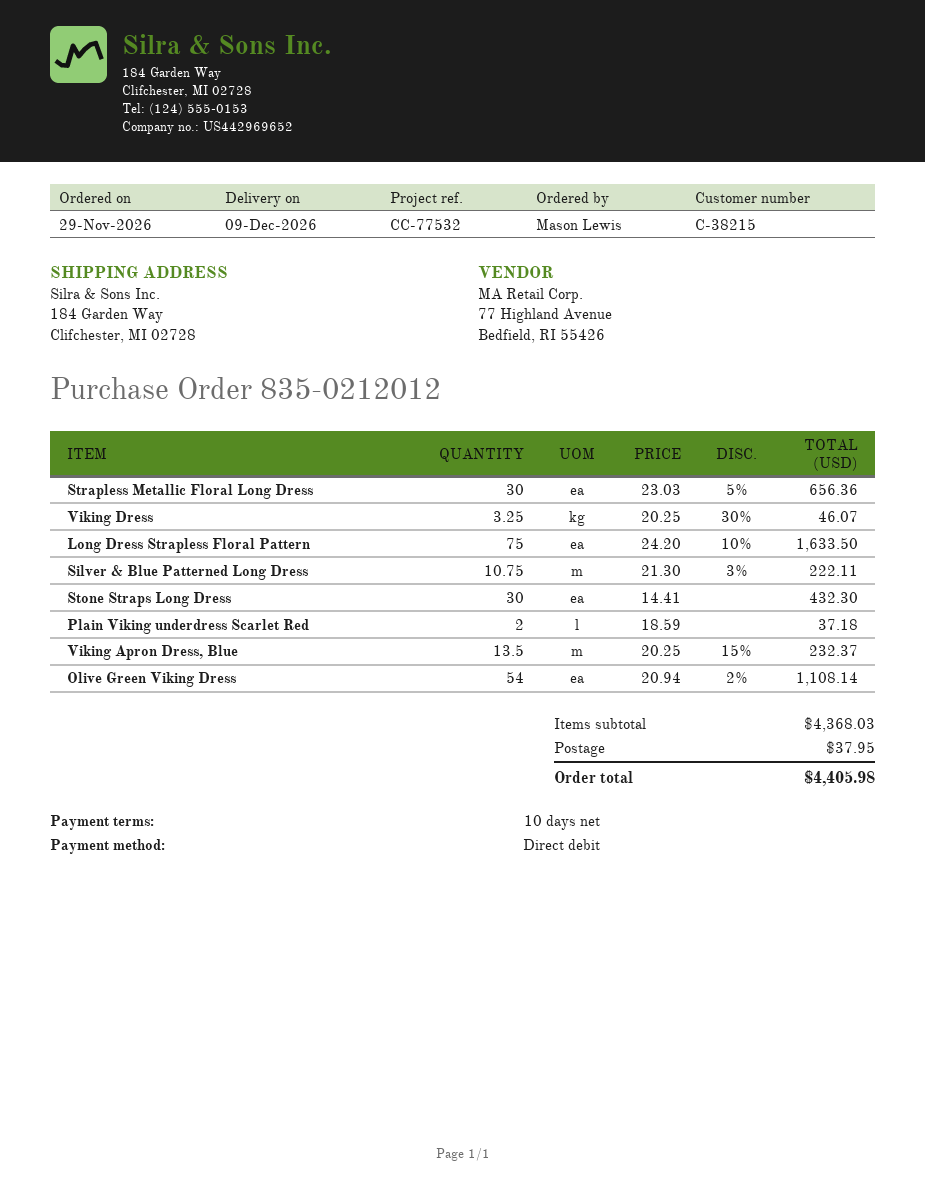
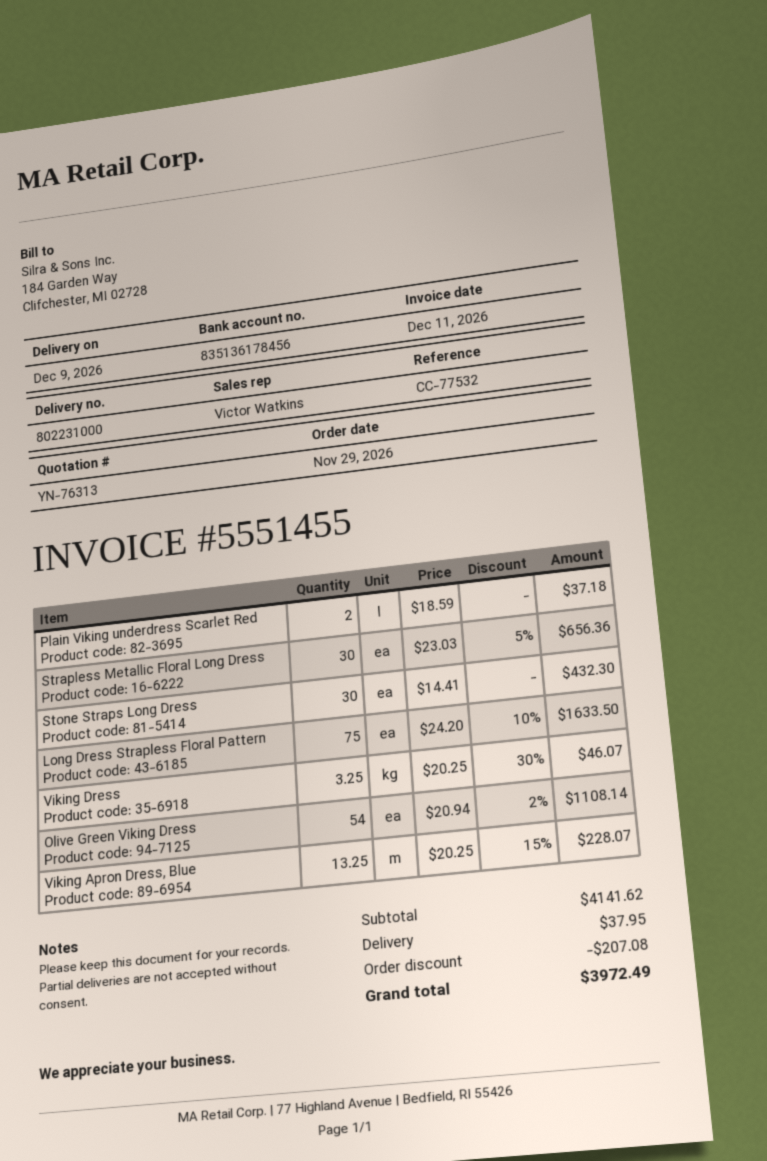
Silver & Blue Patterned Long Dress: 10.75 x 21.30 - 3% = 222.11 -> none
Viking Apron Dress, Blue: 13.5 x 20.25 - 15% = 232.37 -> 13.25 x 20.25 - 15% = 228.07
subtotal: 4368.03 -> 4141.62
discount: none -> 207.08
total: 4405.98 -> 3972.49

